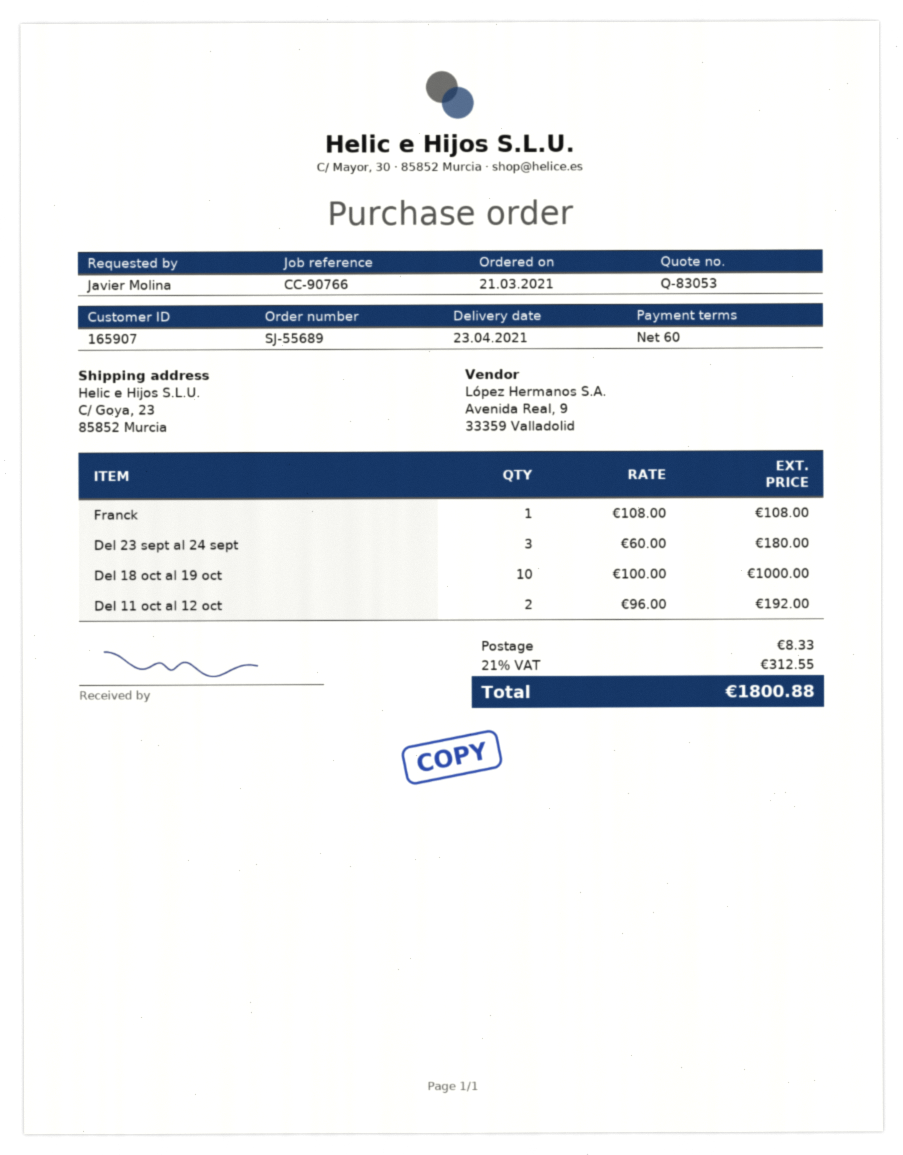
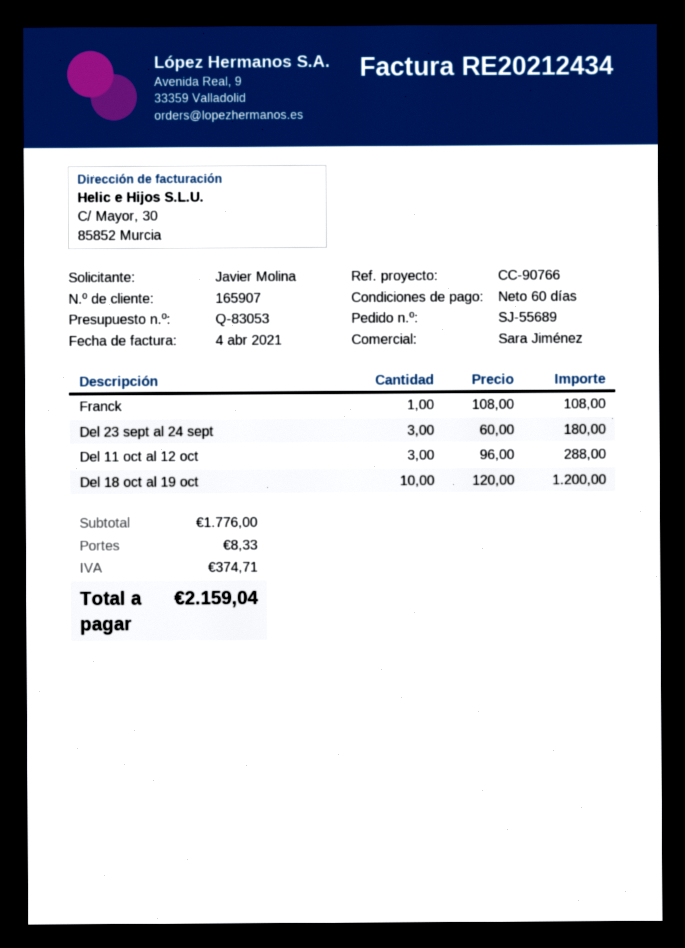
Del 18 oct al 19 oct: 10 x 100.00 = 1000.00 -> 10 x 120.00 = 1200.00
Del 11 oct al 12 oct: 2 x 96.00 = 192.00 -> 3 x 96.00 = 288.00
tax: 312.55 -> 374.71
total: 1800.88 -> 2159.04

